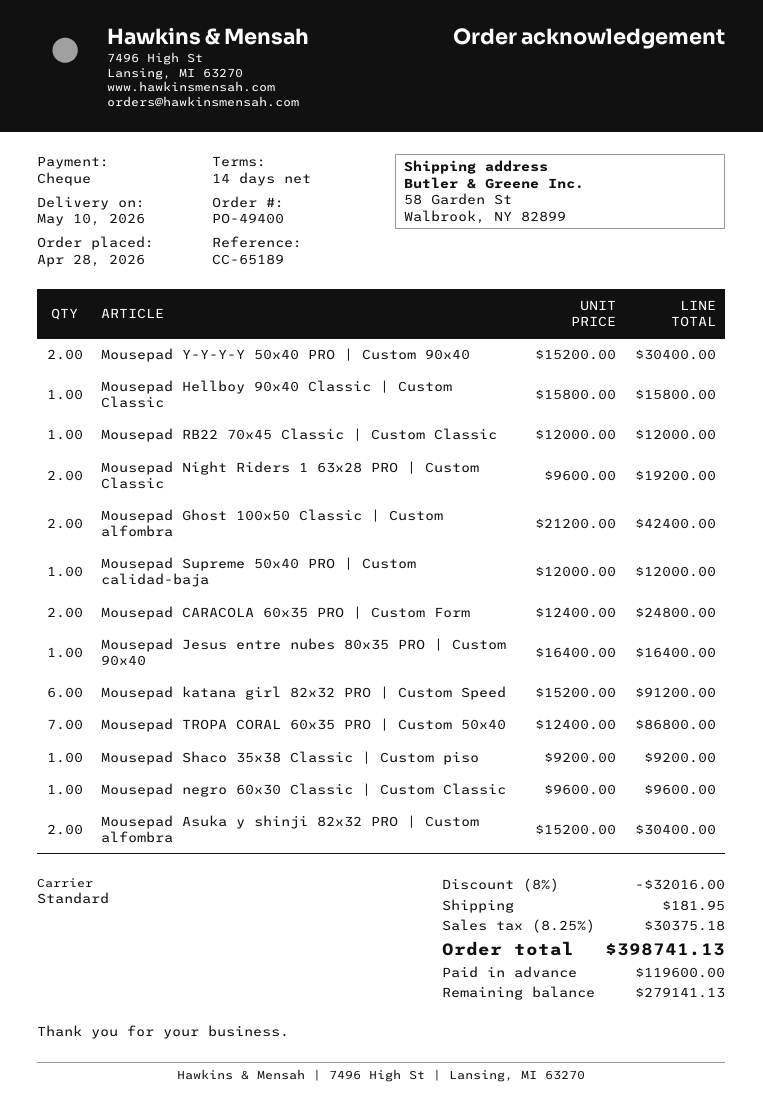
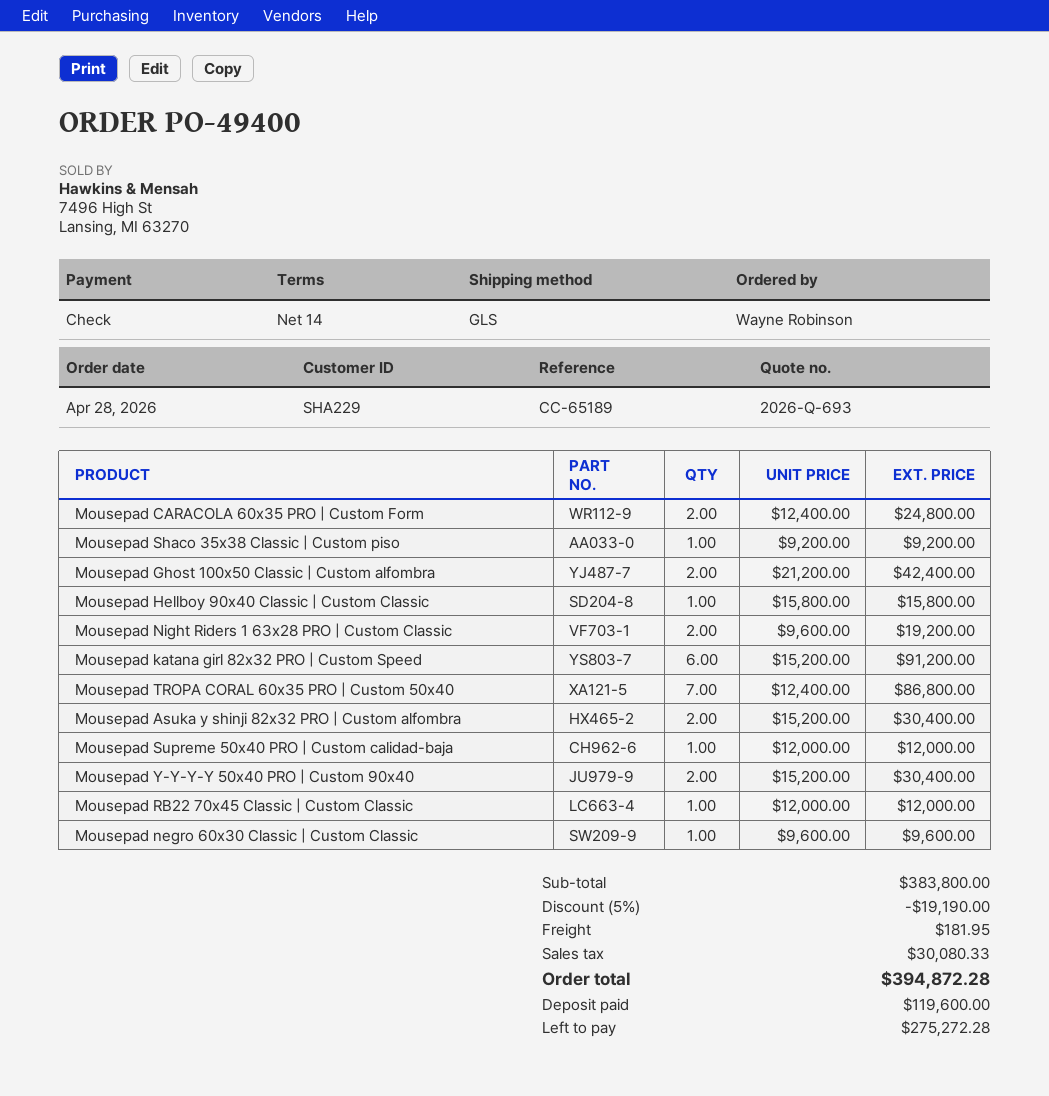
shipping method: standard -> GLS
Mousepad Jesus entre nubes 80x35 PRO | Custom 90x40: 1 x 16400.00 = 16400.00 -> none
discount: 8% = 32016.00 -> 5% = 19190.00
tax: 30375.18 -> 30080.33
total: 398741.13 -> 394872.28
balance: 279141.13 -> 275272.28

